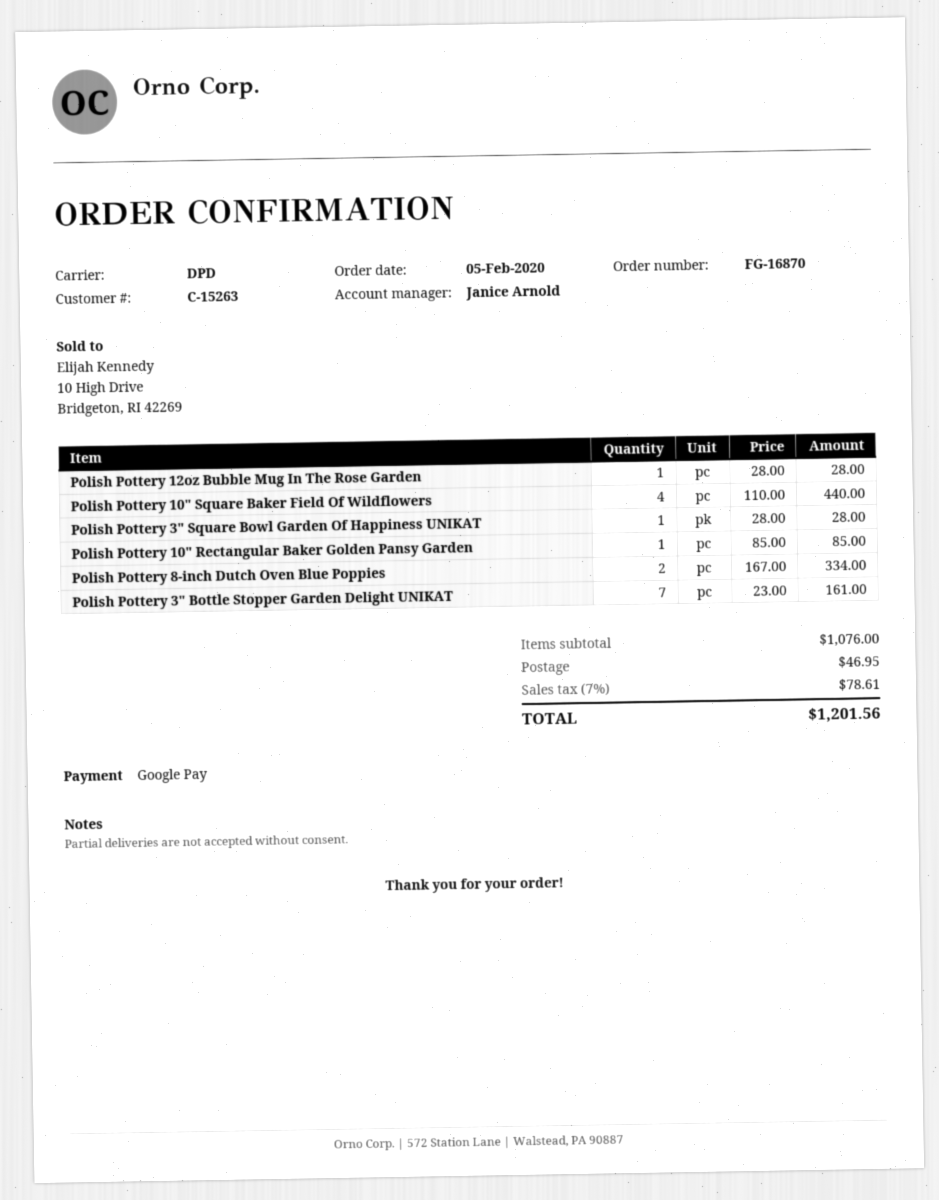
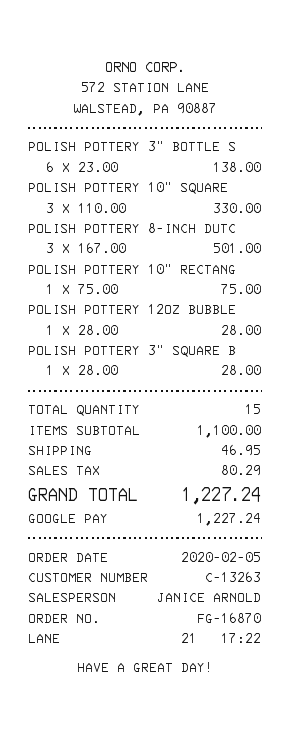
customer number: C-15263 -> C-13263
Polish Pottery 10" Square Baker Field Of Wildflowers: 4 x 110.00 = 440.00 -> 3 x 110.00 = 330.00
Polish Pottery 10" Rectangular Baker Golden Pansy Garden: 1 x 85.00 = 85.00 -> 1 x 75.00 = 75.00
Polish Pottery 8-inch Dutch Oven Blue Poppies: 2 x 167.00 = 334.00 -> 3 x 167.00 = 501.00
Polish Pottery 3" Bottle Stopper Garden Delight UNIKAT: 7 x 23.00 = 161.00 -> 6 x 23.00 = 138.00
subtotal: 1076.00 -> 1100.00
tax: 78.61 -> 80.29
total: 1201.56 -> 1227.24

